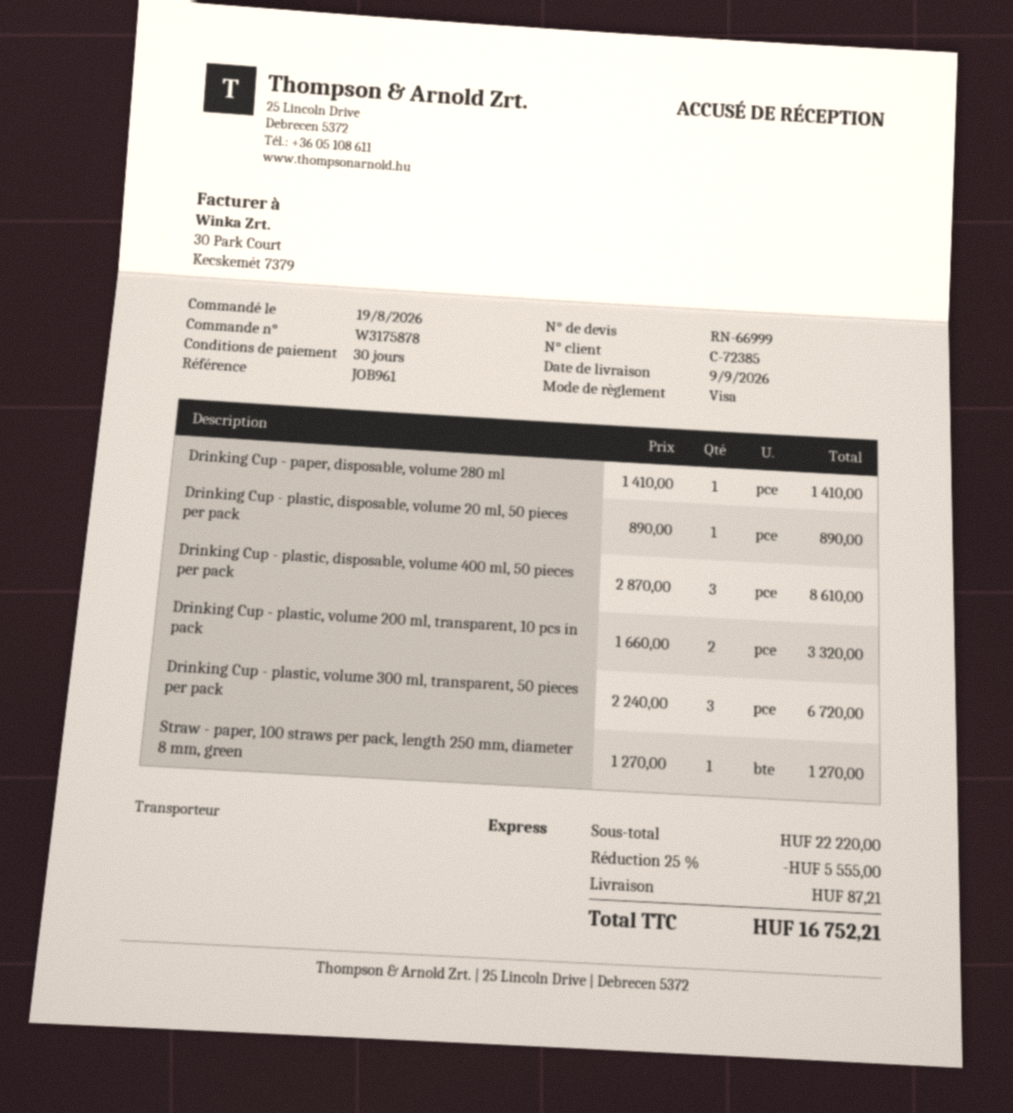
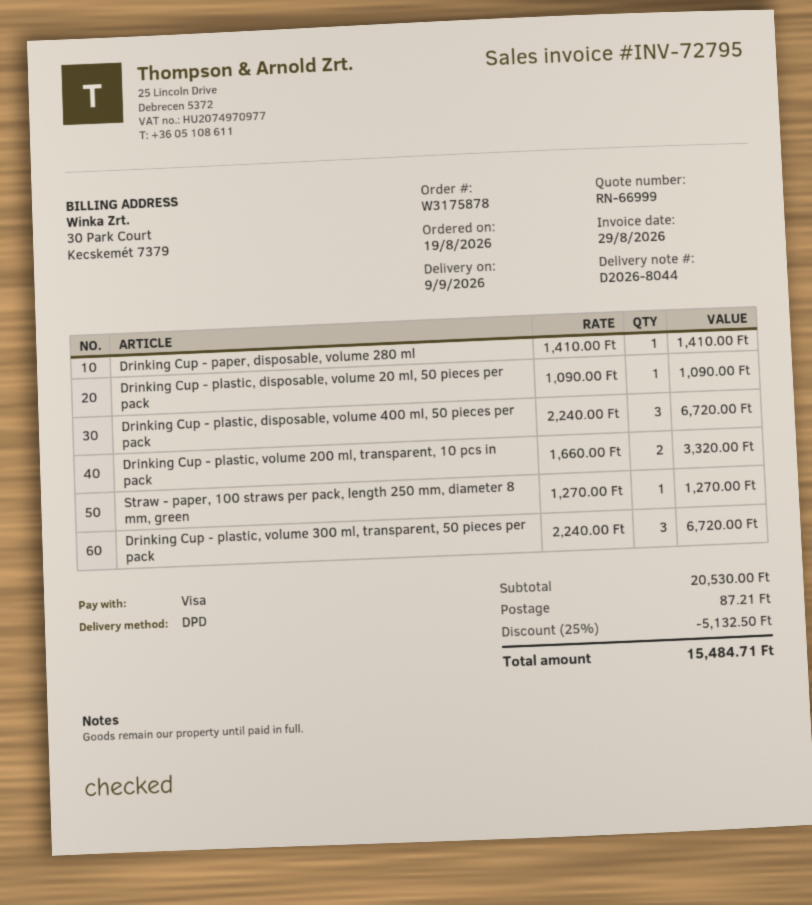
shipping method: express -> DPD
Drinking Cup - plastic, disposable, volume 20 ml, 50 pieces per pack: 1 x 890.00 = 890.00 -> 1 x 1090.00 = 1090.00
Drinking Cup - plastic, disposable, volume 400 ml, 50 pieces per pack: 3 x 2870.00 = 8610.00 -> 3 x 2240.00 = 6720.00
subtotal: 22220.00 -> 20530.00
discount: 25% = 5555.00 -> 25% = 5132.50
total: 16752.21 -> 15484.71

